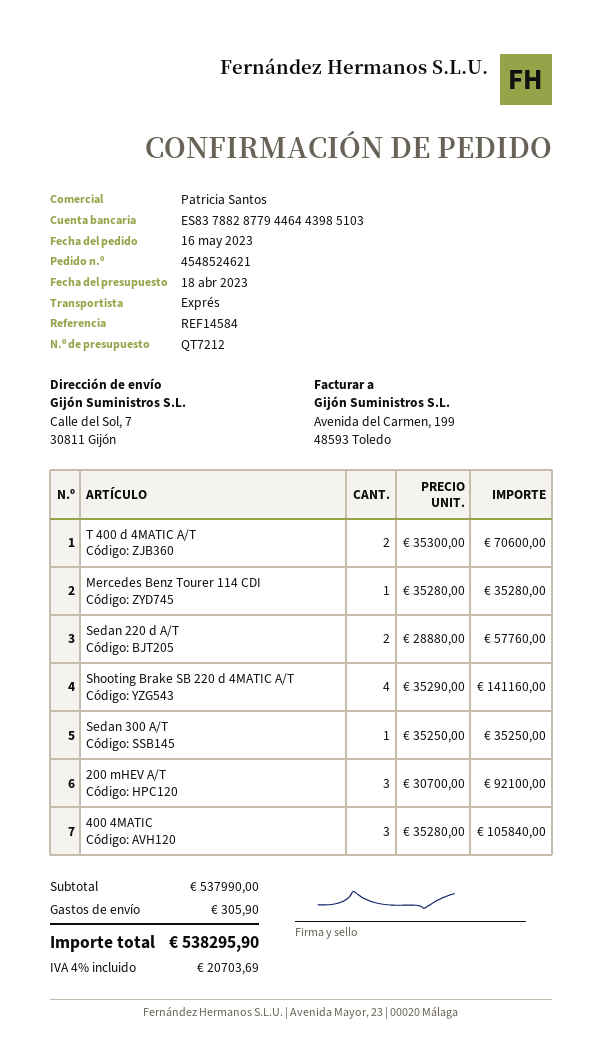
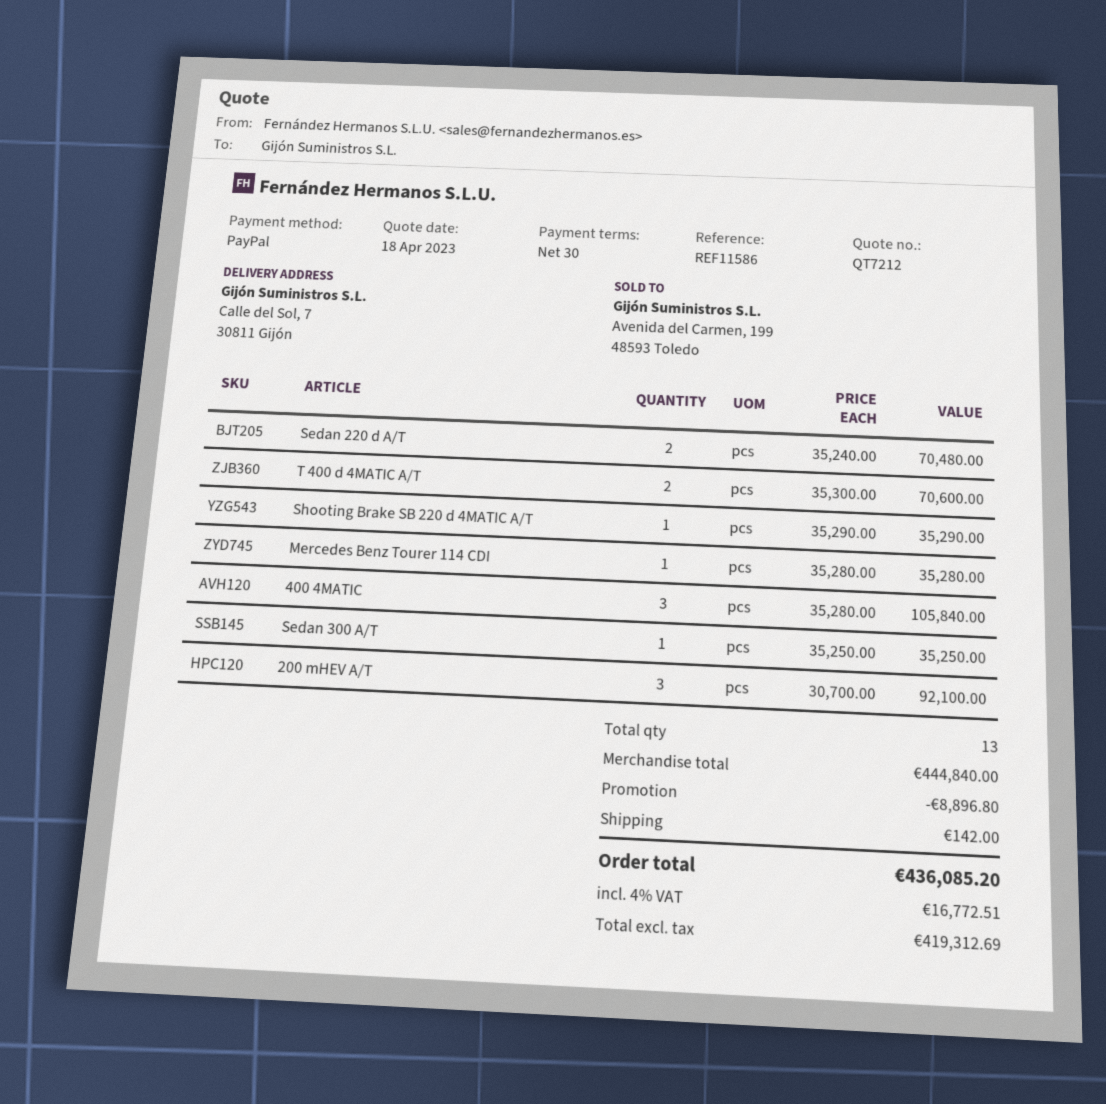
reference: REF14584 -> REF11586
Sedan 220 d A/T: 2 x 28880.00 = 57760.00 -> 2 x 35240.00 = 70480.00
Shooting Brake SB 220 d 4MATIC A/T: 4 x 35290.00 = 141160.00 -> 1 x 35290.00 = 35290.00
subtotal: 537990.00 -> 444840.00
discount: none -> 8896.80
shipping: 305.90 -> 142.00
tax: 4% = 20703.69 -> 4% = 16772.51
total: 538295.90 -> 436085.20

